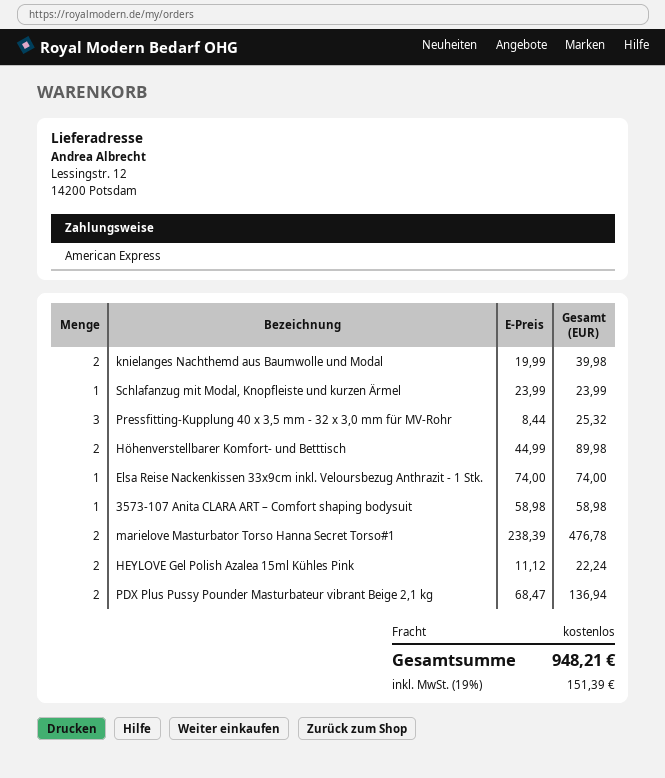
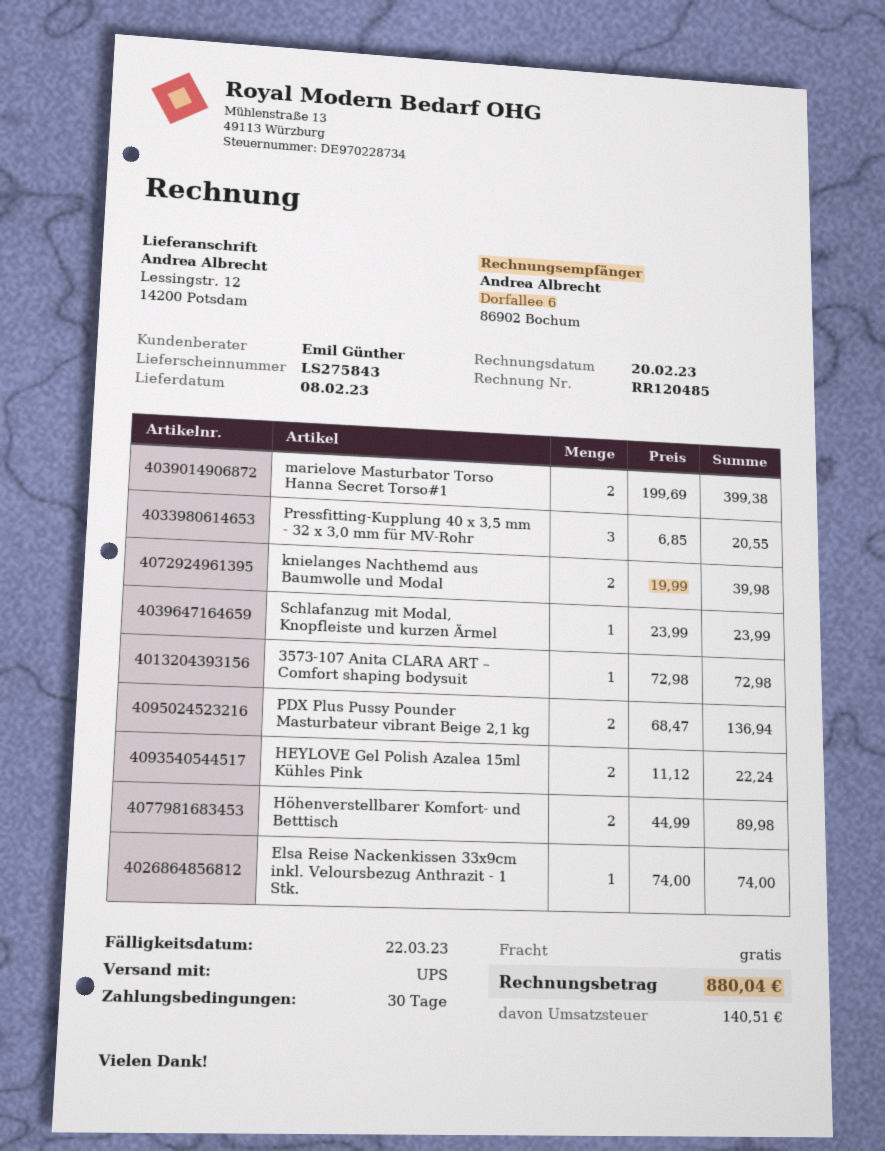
Pressfitting-Kupplung 40 x 3,5 mm - 32 x 3,0 mm für MV-Rohr: 3 x 8.44 = 25.32 -> 3 x 6.85 = 20.55
3573-107 Anita CLARA ART – Comfort shaping bodysuit: 1 x 58.98 = 58.98 -> 1 x 72.98 = 72.98
marielove Masturbator Torso Hanna Secret Torso#1: 2 x 238.39 = 476.78 -> 2 x 199.69 = 399.38
tax: 151.39 -> 140.51
total: 948.21 -> 880.04

